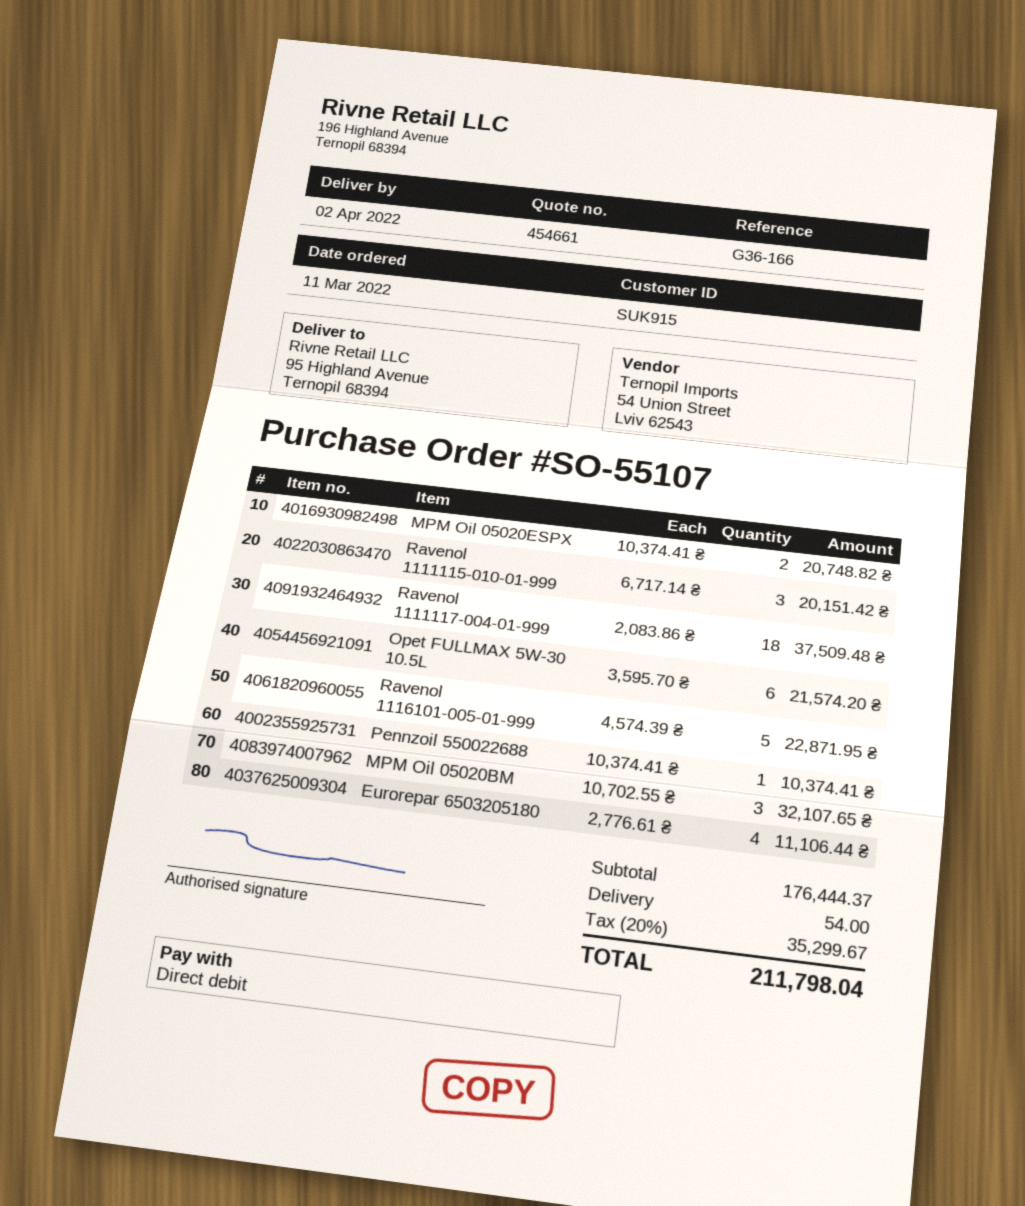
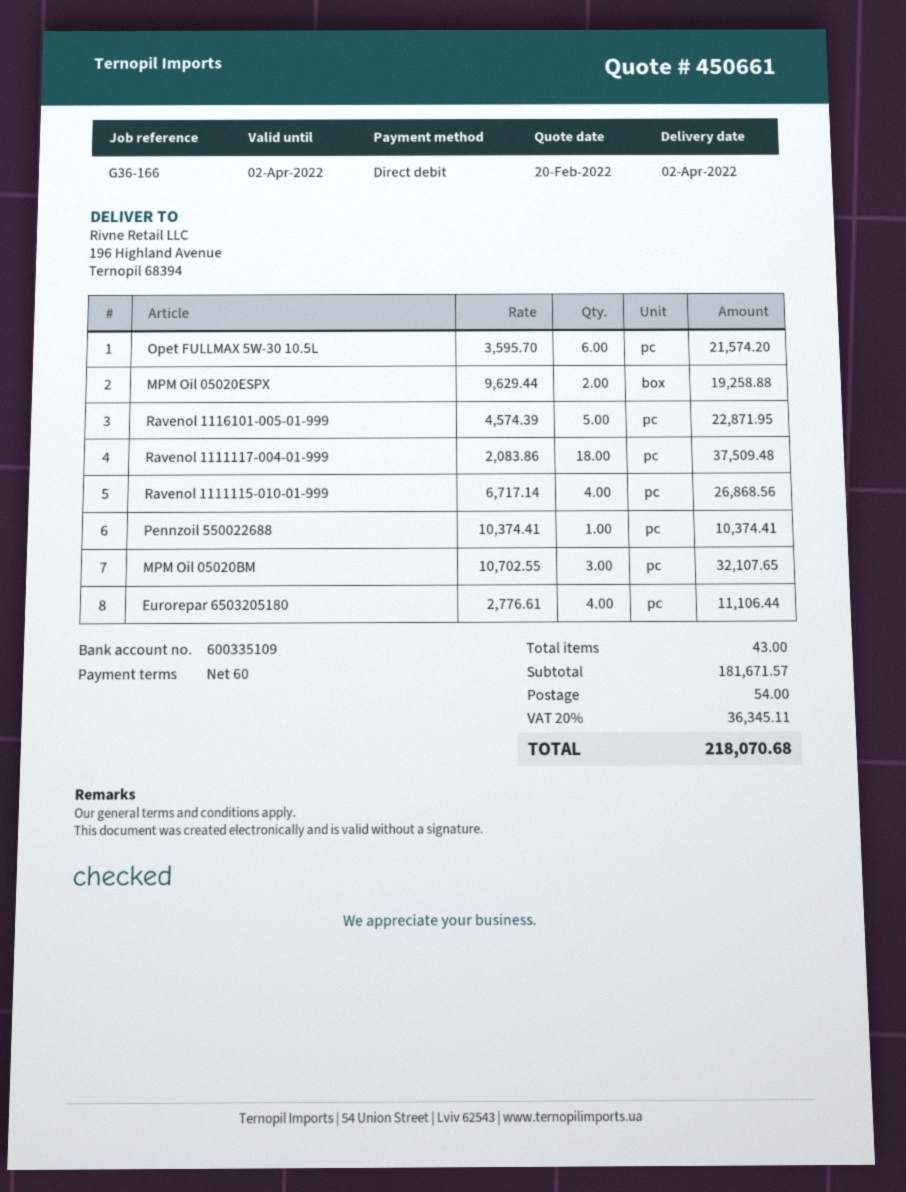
quote number: 454661 -> 450661
ship to: 95 Highland Avenue, Ternopil 68394 -> 196 Highland Avenue, Ternopil 68394
MPM Oil 05020ESPX: 2 x 10374.41 = 20748.82 -> 2 x 9629.44 = 19258.88
Ravenol 1111115-010-01-999: 3 x 6717.14 = 20151.42 -> 4 x 6717.14 = 26868.56
subtotal: 176444.37 -> 181671.57
tax: 20% = 35299.67 -> 20% = 36345.11
total: 211798.04 -> 218070.68

